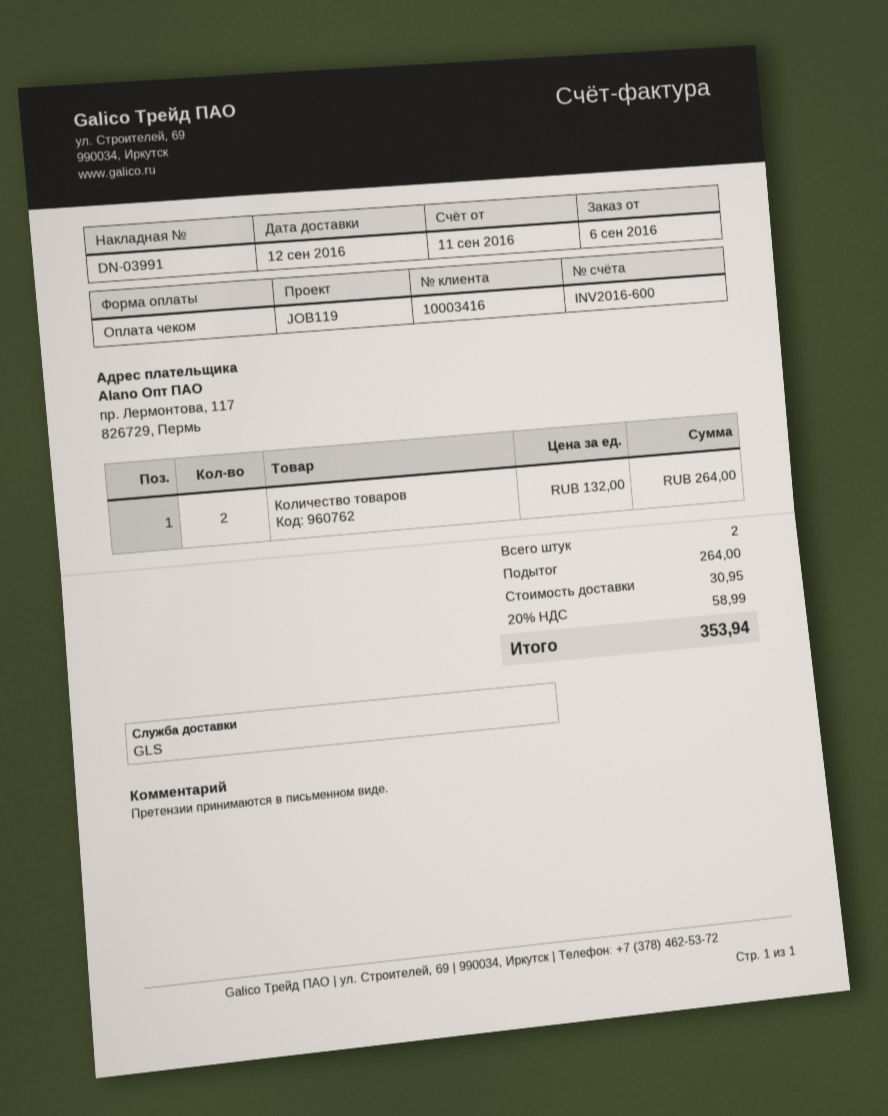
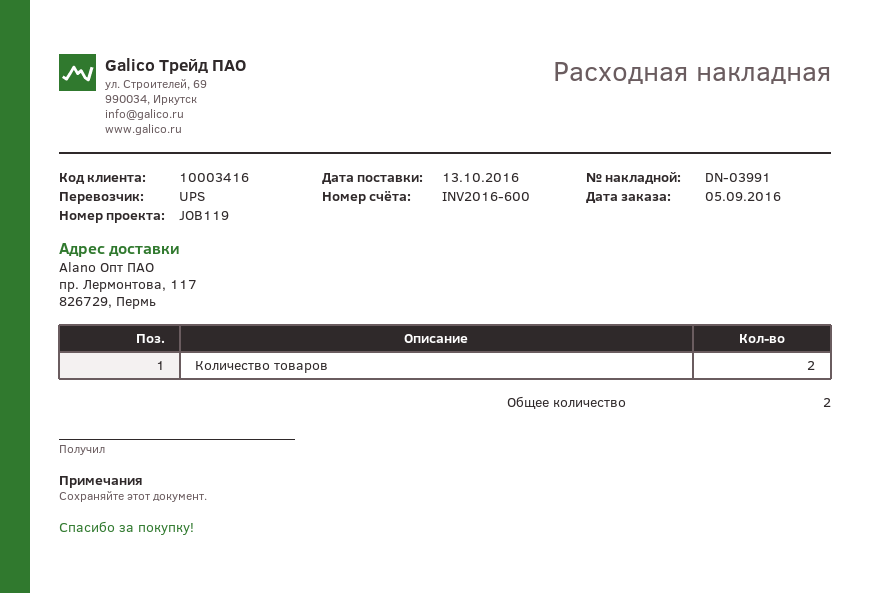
order date: 2016-09-06 -> 2016-09-05
delivery date: 2016-09-12 -> 2016-10-13
shipping method: GLS -> UPS

